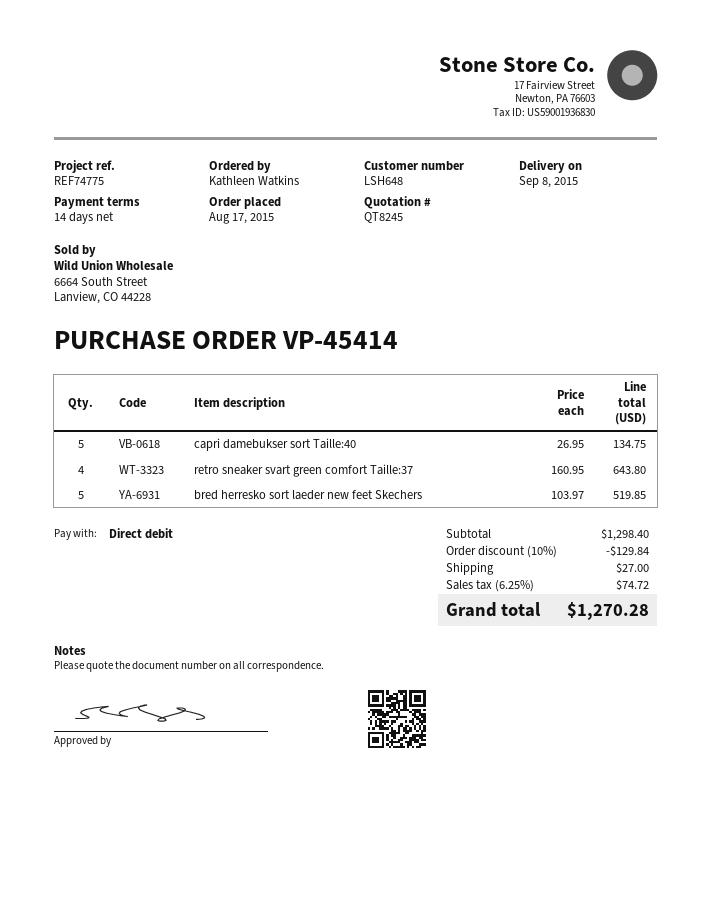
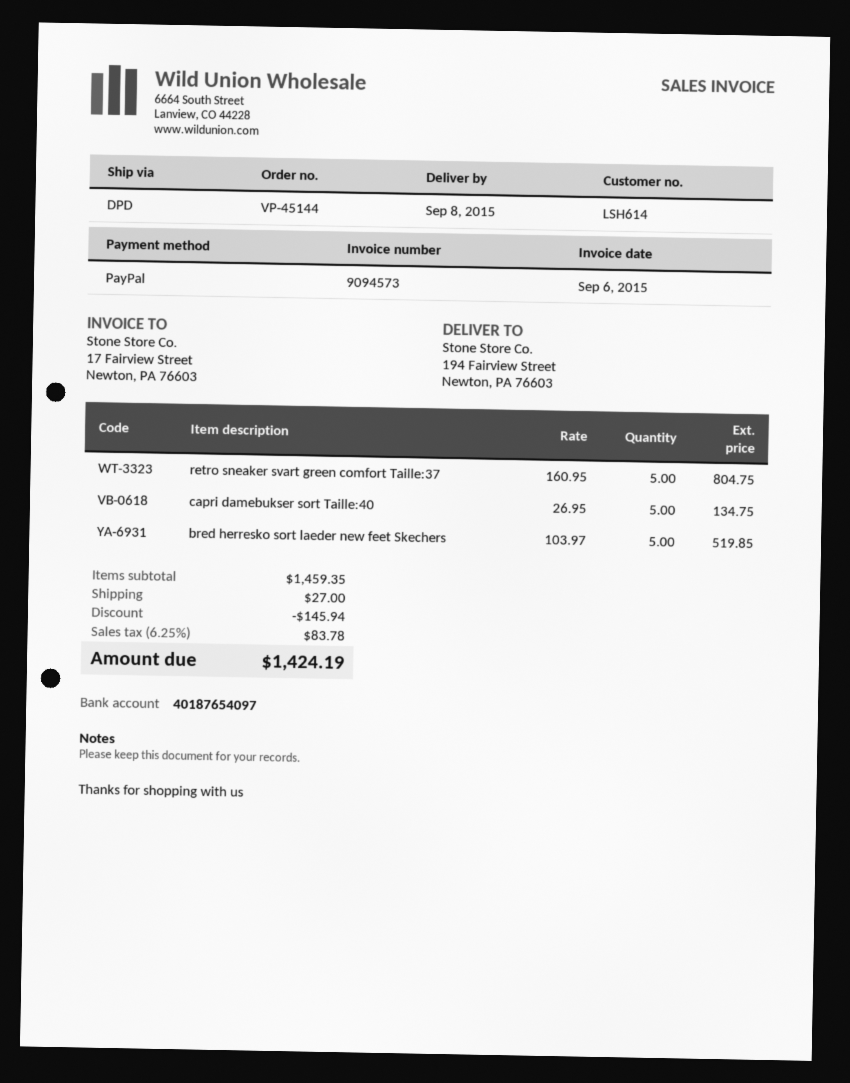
order number: VP-45414 -> VP-45144
customer number: LSH648 -> LSH614
payment method: direct debit -> PayPal
retro sneaker svart green comfort Taille:37: 4 x 160.95 = 643.80 -> 5 x 160.95 = 804.75
subtotal: 1298.40 -> 1459.35
discount: 129.84 -> 145.94
tax: 6.25% = 74.72 -> 6.25% = 83.78
total: 1270.28 -> 1424.19

